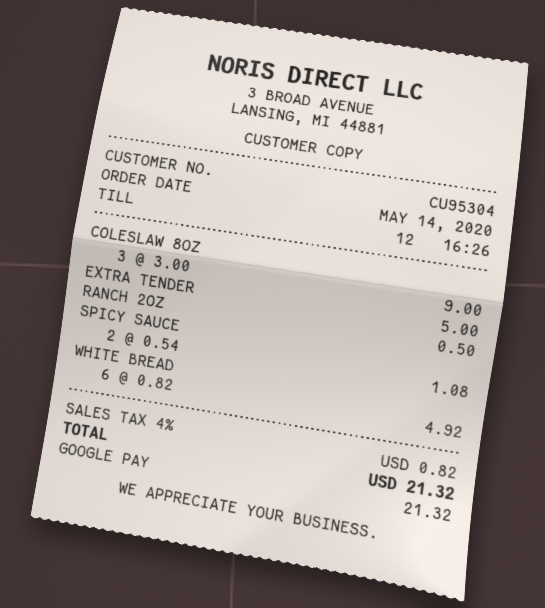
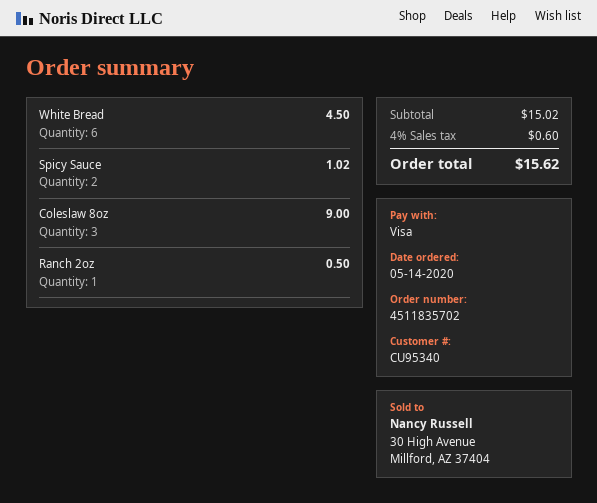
customer number: CU95304 -> CU95340
payment method: Google Pay -> Visa
EXTRA TENDER: 1 for 5.00 -> none
SPICY SAUCE: 2 for 1.08 -> 2 for 1.02
WHITE BREAD: 6 for 4.92 -> 6 for 4.50
tax: 4% = 0.82 -> 4% = 0.60
total: 21.32 -> 15.62

